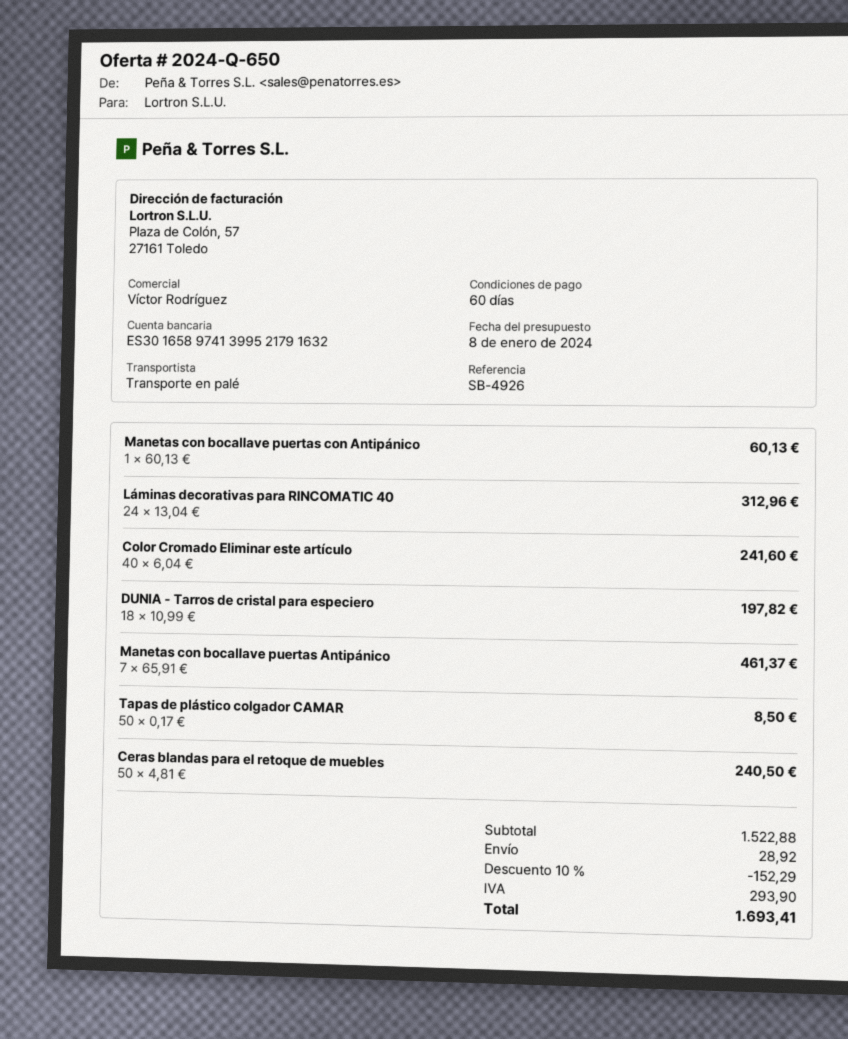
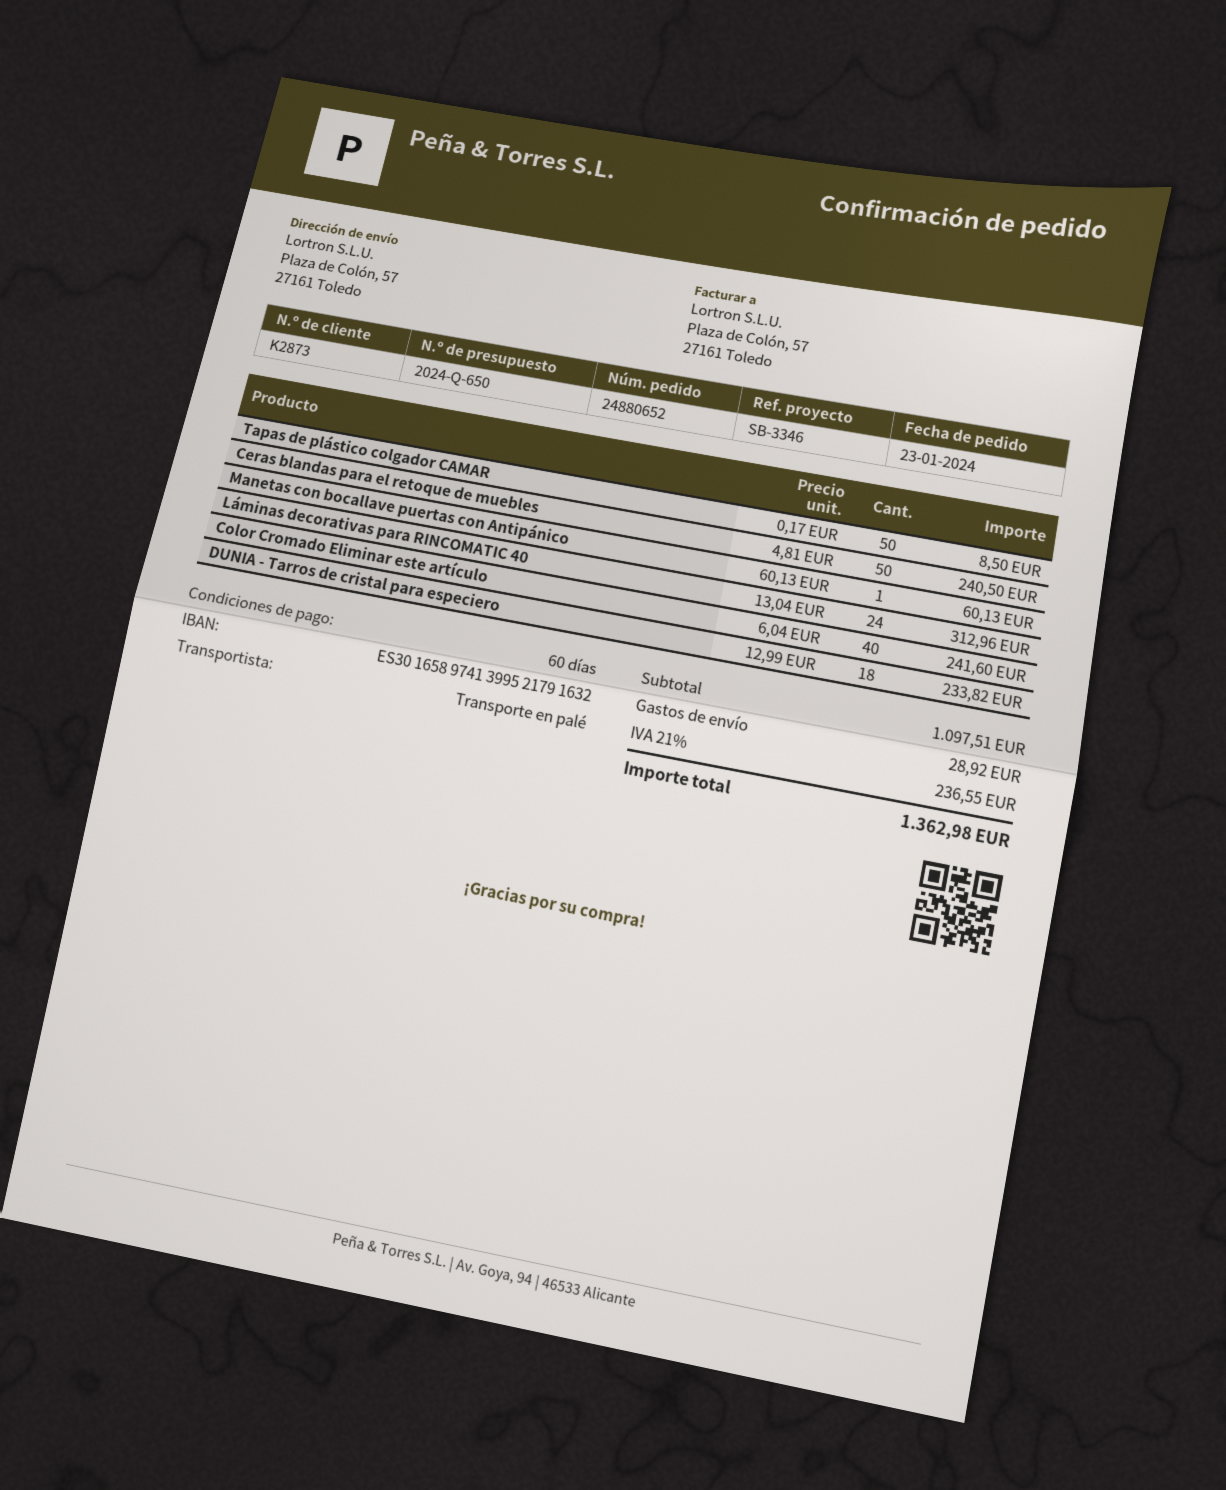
reference: SB-4926 -> SB-3346
DUNIA - Tarros de cristal para especiero: 18 x 10.99 = 197.82 -> 18 x 12.99 = 233.82
Manetas con bocallave puertas Antipánico: 7 x 65.91 = 461.37 -> none
subtotal: 1522.88 -> 1097.51
discount: 10% = 152.29 -> none
tax: 293.90 -> 236.55
total: 1693.41 -> 1362.98

